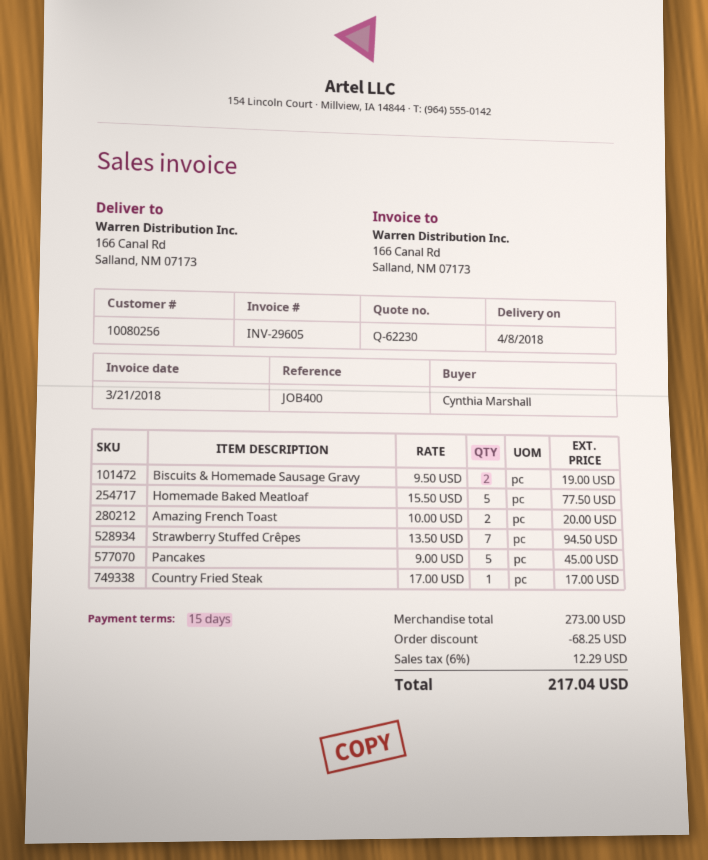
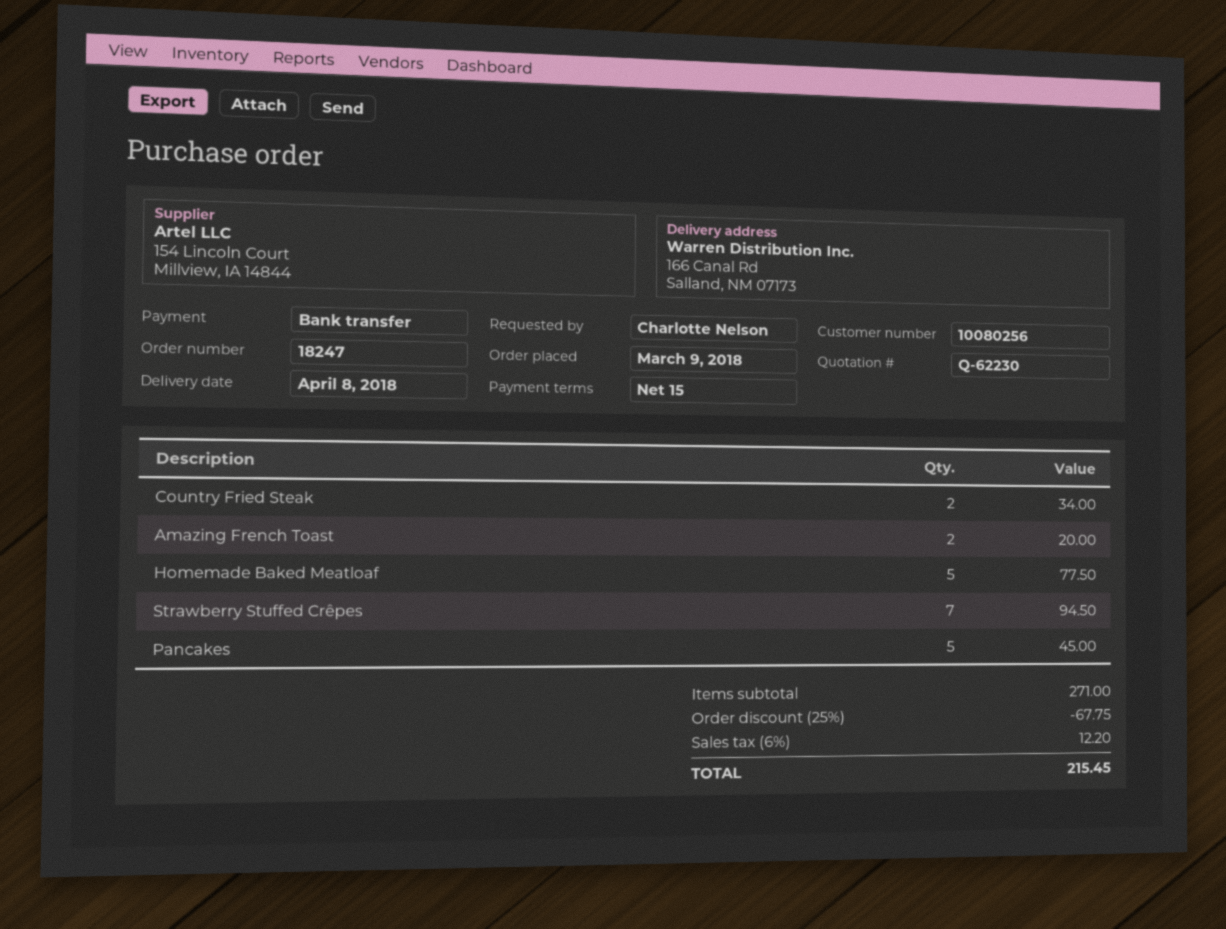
ordered by: Cynthia Marshall -> Charlotte Nelson
Biscuits & Homemade Sausage Gravy: 2 for 19.00 -> none
Country Fried Steak: 1 for 17.00 -> 2 for 34.00
subtotal: 273.00 -> 271.00
discount: 68.25 -> 67.75
tax: 6% = 12.29 -> 6% = 12.20
total: 217.04 -> 215.45

